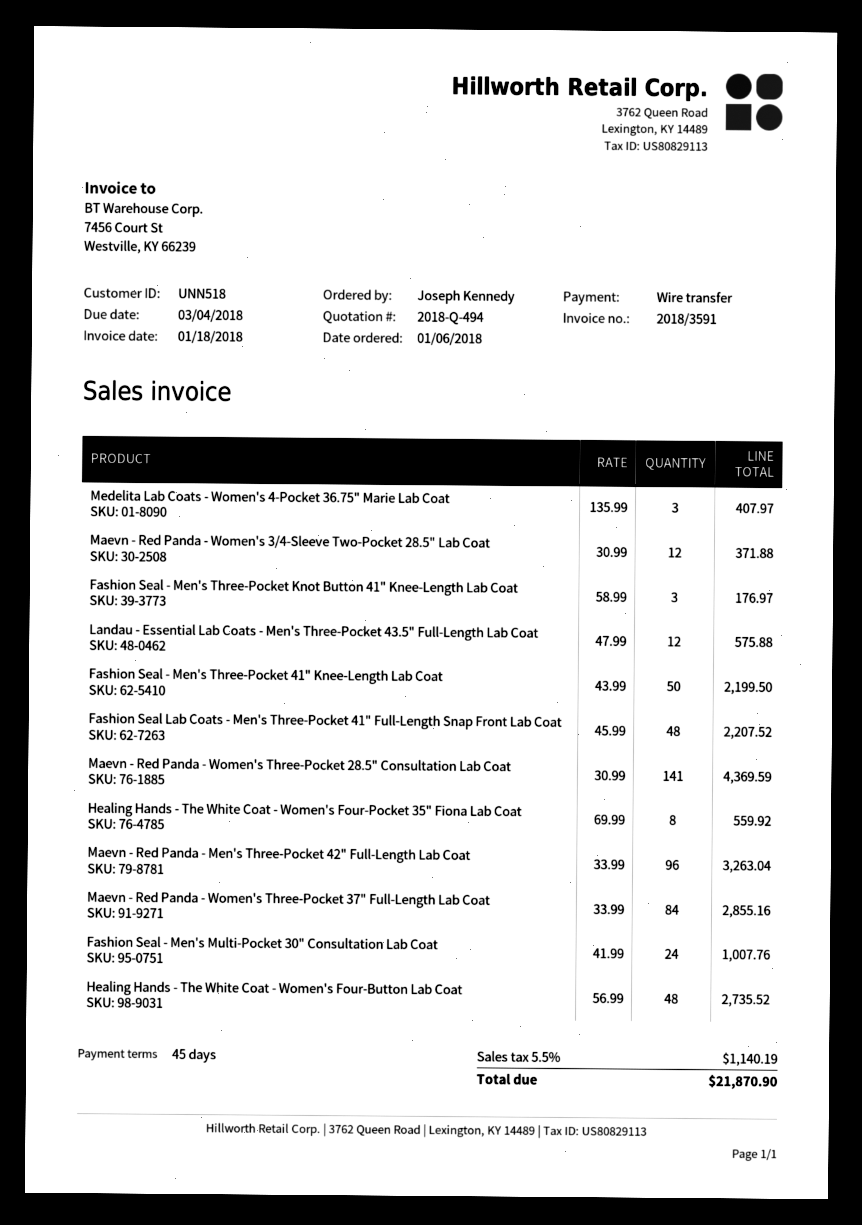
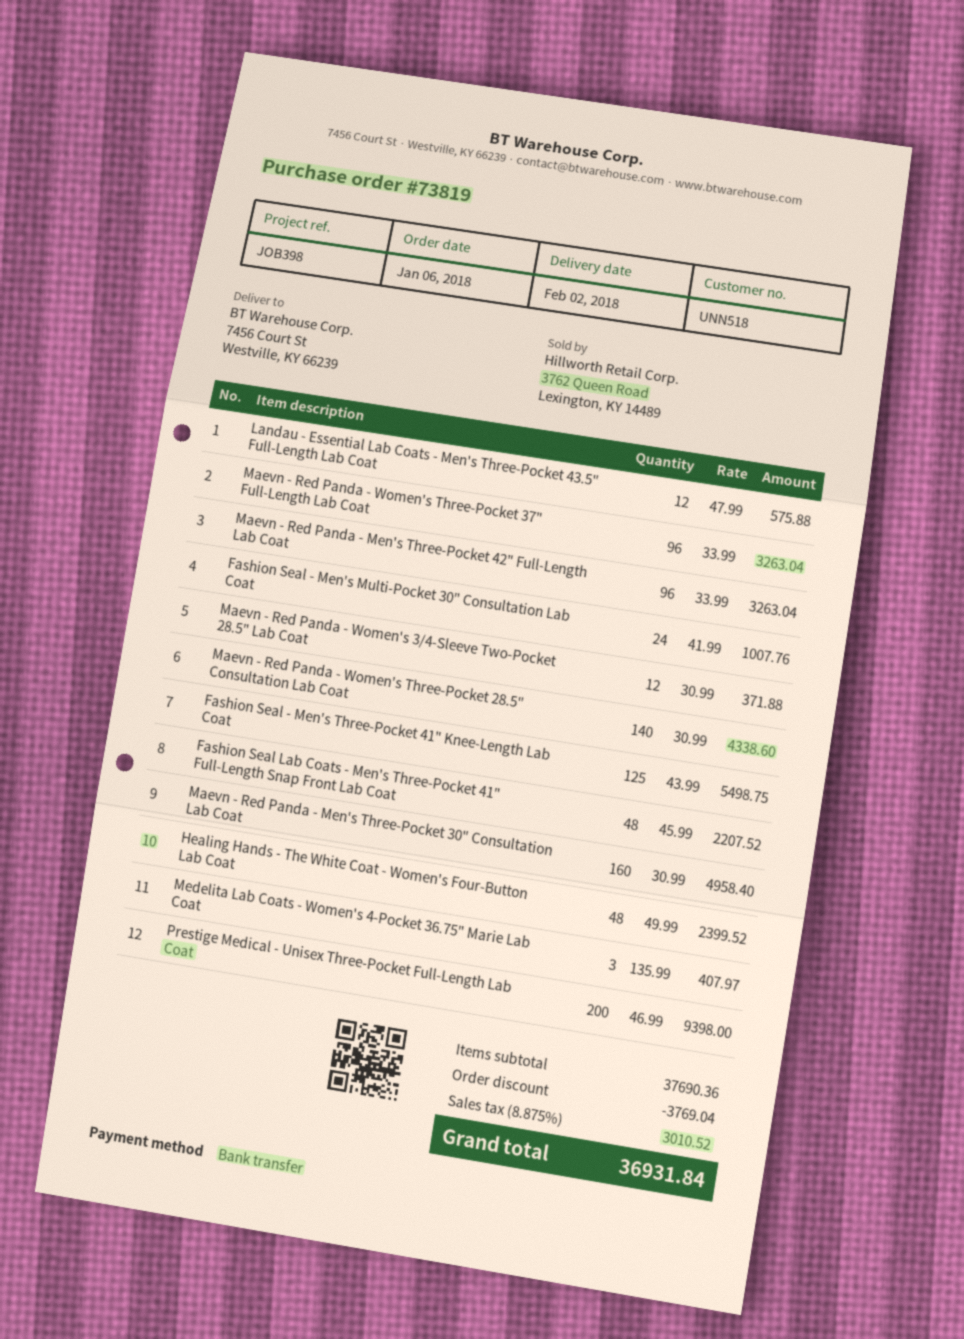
Fashion Seal - Men's Three-Pocket Knot Button 41" Knee-Length Lab Coat: 3 x 58.99 = 176.97 -> none
Fashion Seal - Men's Three-Pocket 41" Knee-Length Lab Coat: 50 x 43.99 = 2199.50 -> 125 x 43.99 = 5498.75
Maevn - Red Panda - Women's Three-Pocket 28.5" Consultation Lab Coat: 141 x 30.99 = 4369.59 -> 140 x 30.99 = 4338.60
Healing Hands - The White Coat - Women's Four-Pocket 35" Fiona Lab Coat: 8 x 69.99 = 559.92 -> none
Maevn - Red Panda - Women's Three-Pocket 37" Full-Length Lab Coat: 84 x 33.99 = 2855.16 -> 96 x 33.99 = 3263.04
Healing Hands - The White Coat - Women's Four-Button Lab Coat: 48 x 56.99 = 2735.52 -> 48 x 49.99 = 2399.52
Maevn - Red Panda - Men's Three-Pocket 30" Consultation Lab Coat: none -> 160 x 30.99 = 4958.40
Prestige Medical - Unisex Three-Pocket Full-Length Lab Coat: none -> 200 x 46.99 = 9398.00
discount: none -> 3769.04
tax: 5.5% = 1140.19 -> 8.875% = 3010.52
total: 21870.90 -> 36931.84

